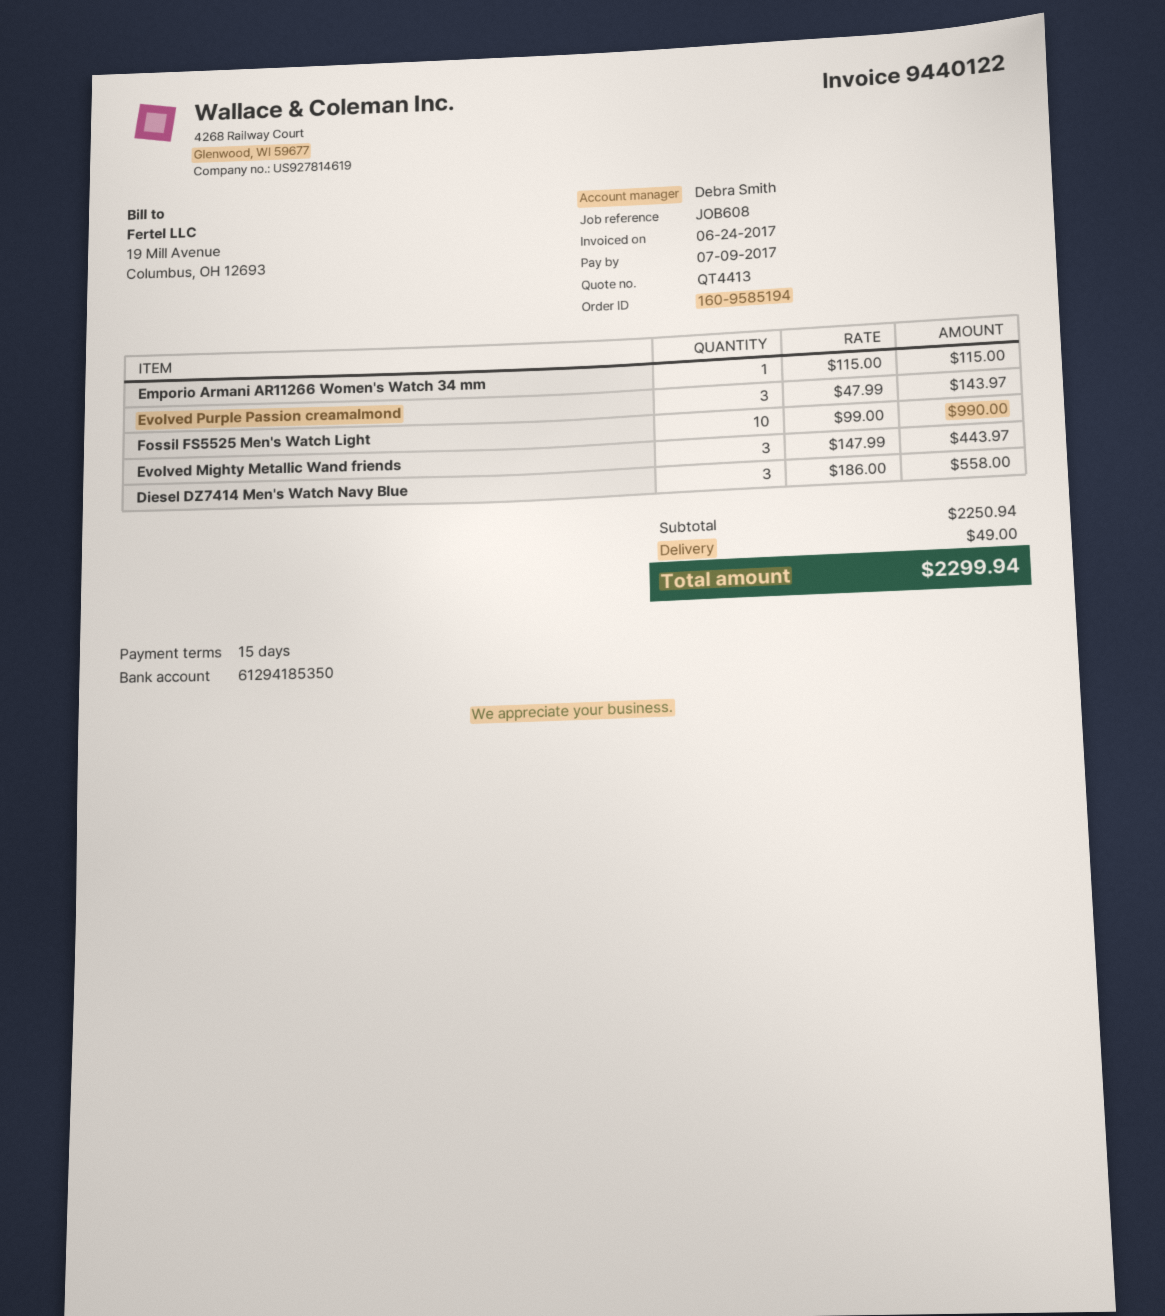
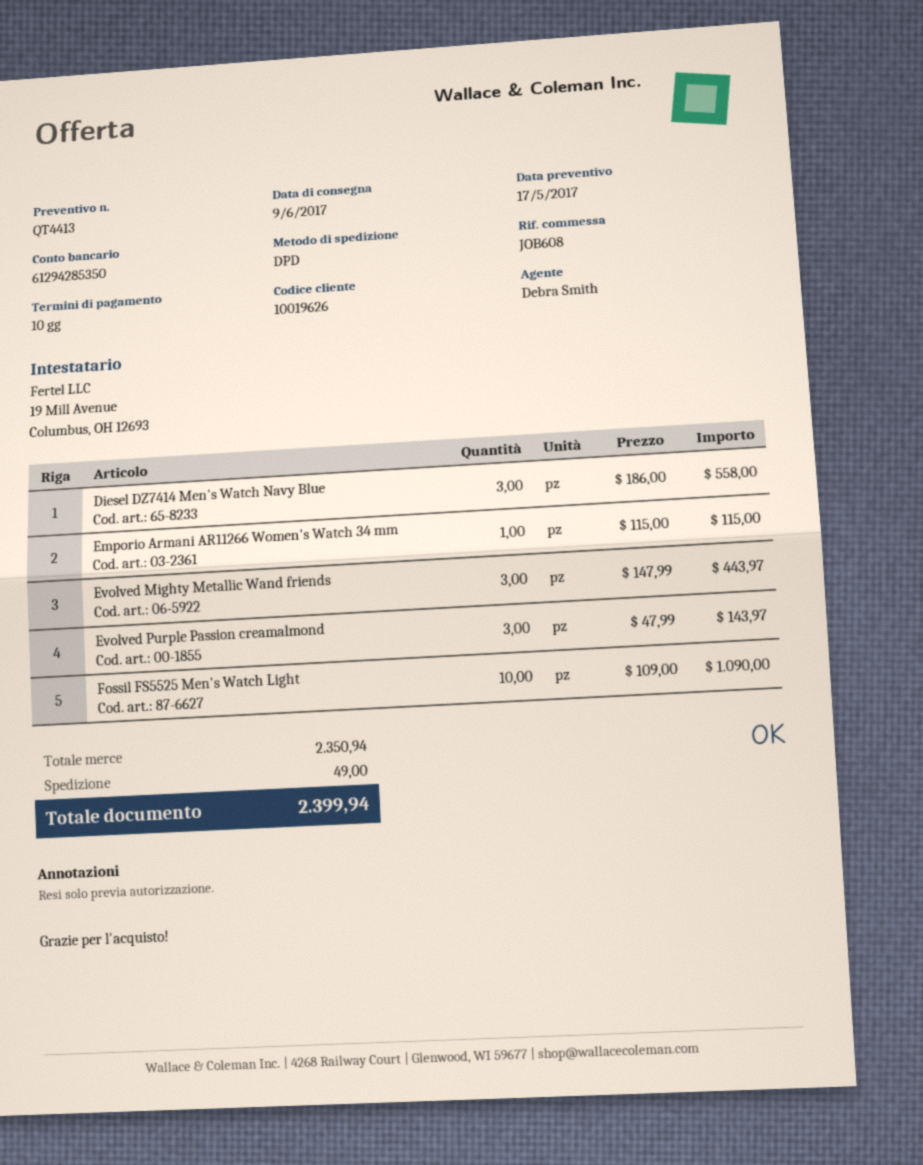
payment terms: 15 days -> 10 days
bank account: 61294185350 -> 61294285350
Fossil FS5525 Men's Watch Light: 10 x 99.00 = 990.00 -> 10 x 109.00 = 1090.00
subtotal: 2250.94 -> 2350.94
total: 2299.94 -> 2399.94

